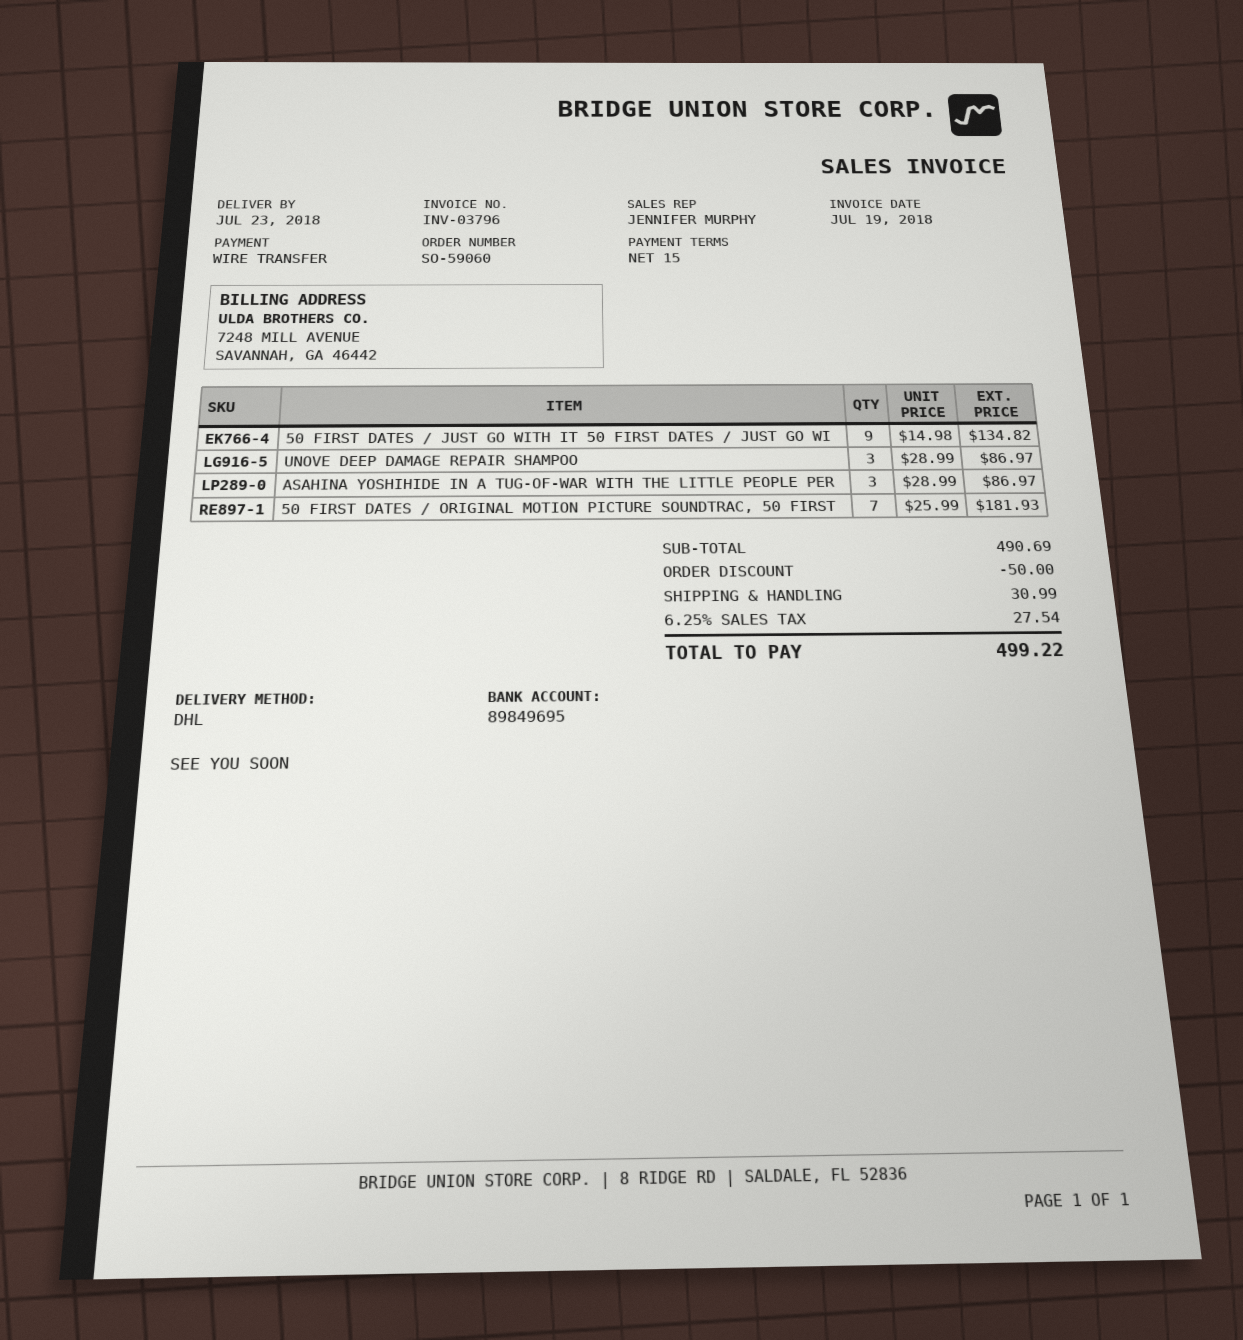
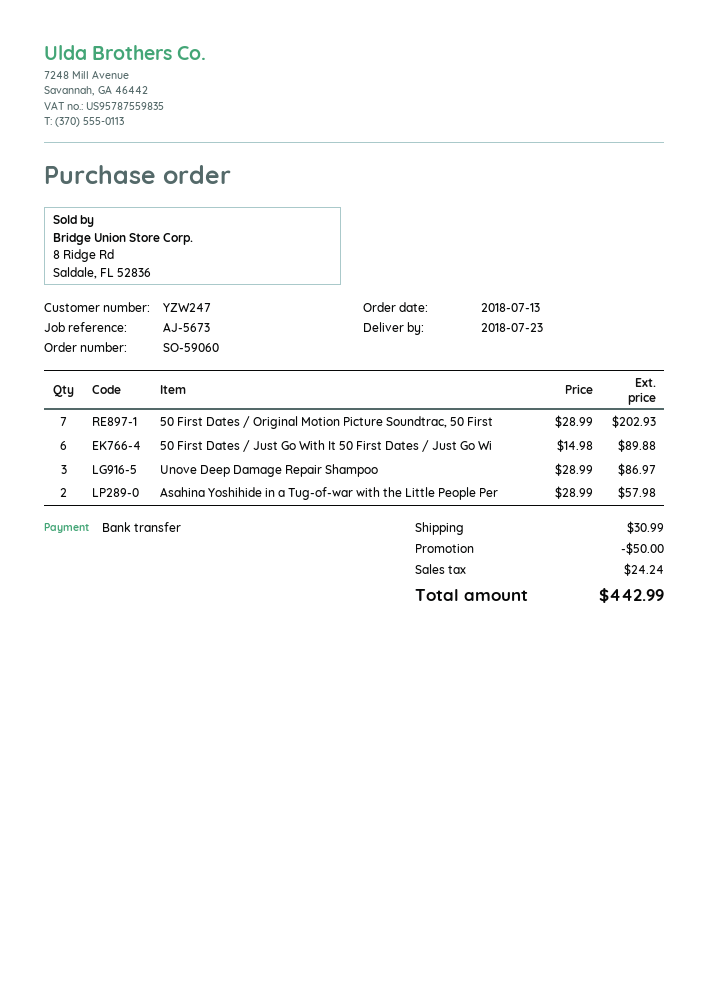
50 FIRST DATES / JUST GO WITH IT 50 FIRST DATES / JUST GO WI: 9 x 14.98 = 134.82 -> 6 x 14.98 = 89.88
ASAHINA YOSHIHIDE IN A TUG-OF-WAR WITH THE LITTLE PEOPLE PER: 3 x 28.99 = 86.97 -> 2 x 28.99 = 57.98
50 FIRST DATES / ORIGINAL MOTION PICTURE SOUNDTRAC, 50 FIRST: 7 x 25.99 = 181.93 -> 7 x 28.99 = 202.93
tax: 27.54 -> 24.24
total: 499.22 -> 442.99

